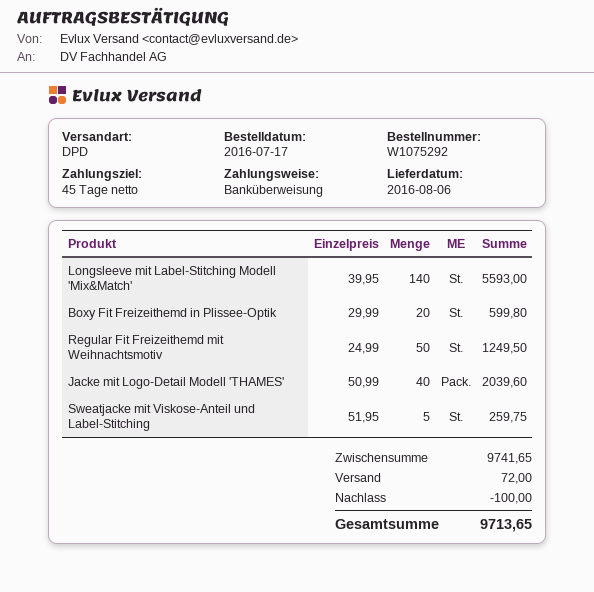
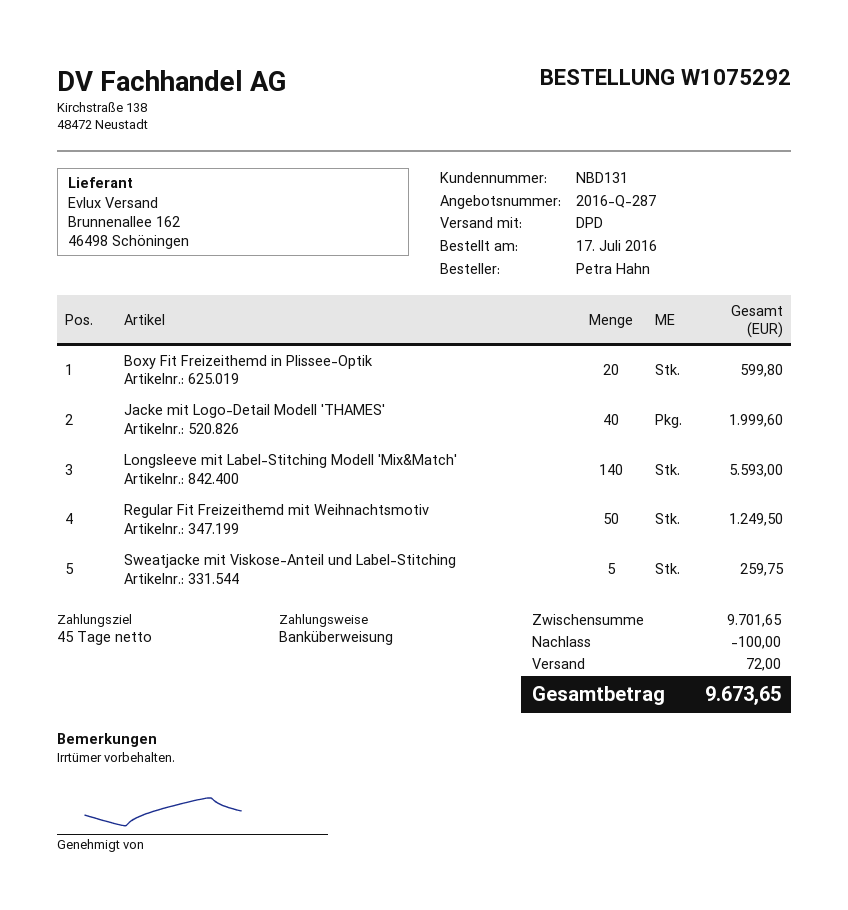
Jacke mit Logo-Detail Modell 'THAMES': 40 for 2039.60 -> 40 for 1999.60
subtotal: 9741.65 -> 9701.65
total: 9713.65 -> 9673.65

